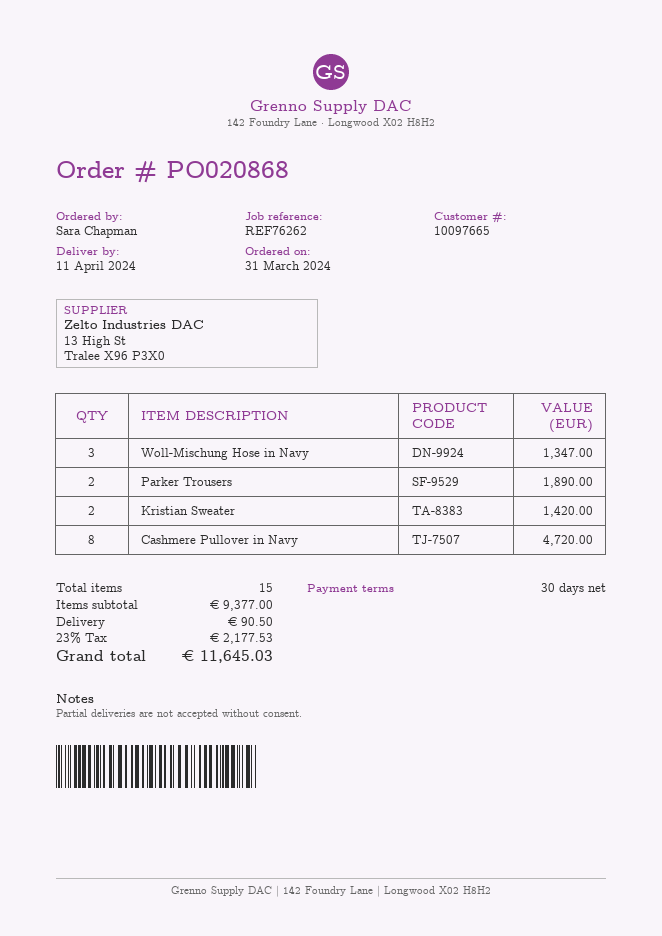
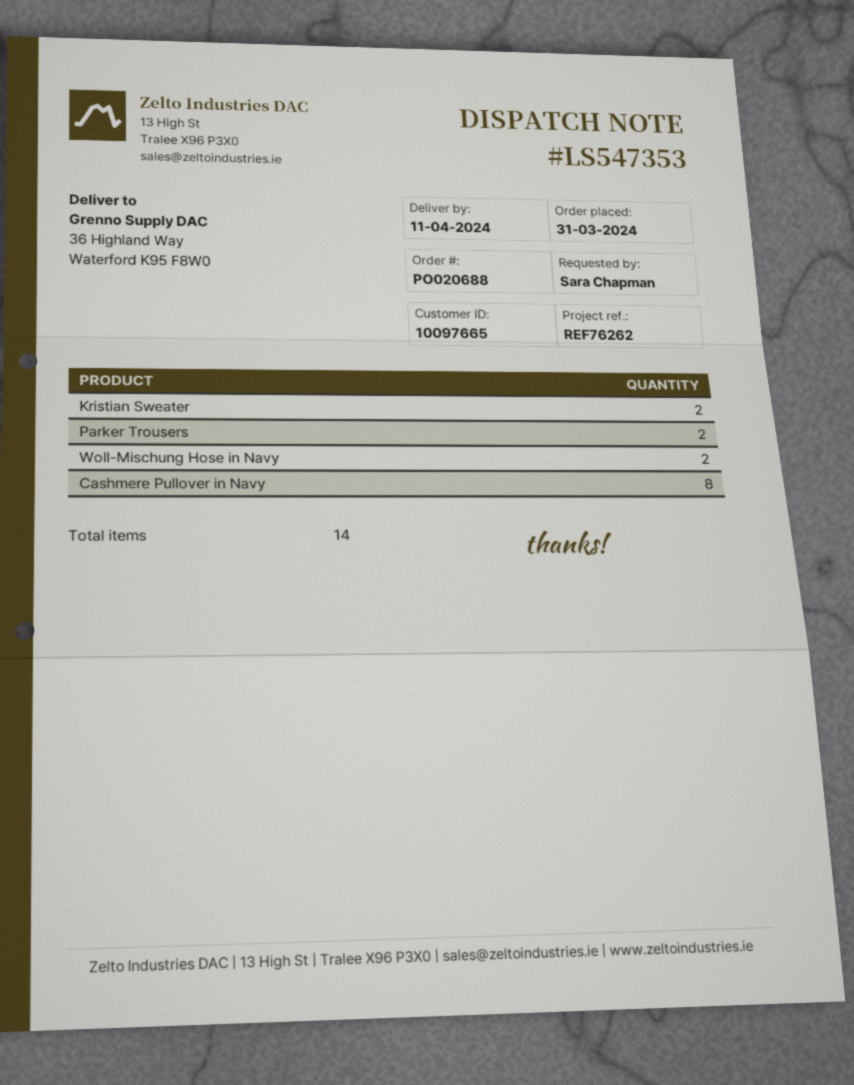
order number: PO020868 -> PO020688
Woll-Mischung Hose in Navy: 3 -> 2
total quantity: 15 -> 14

